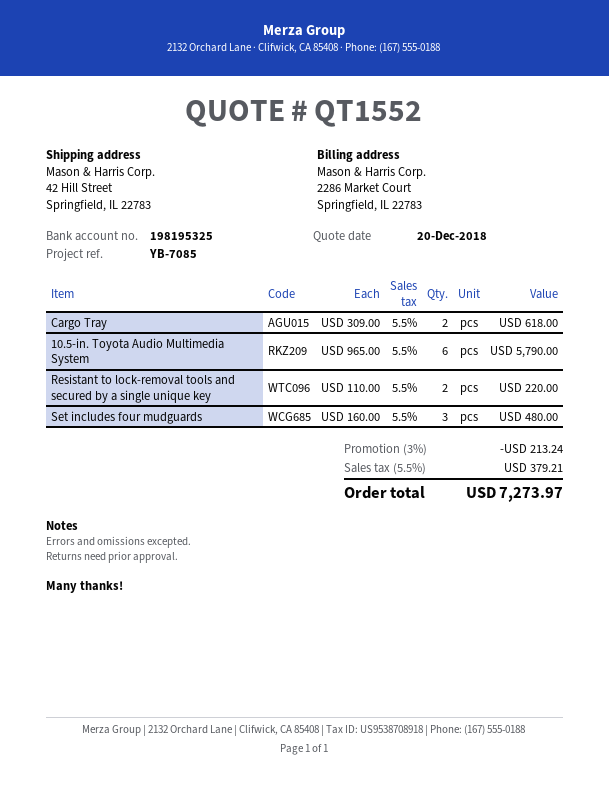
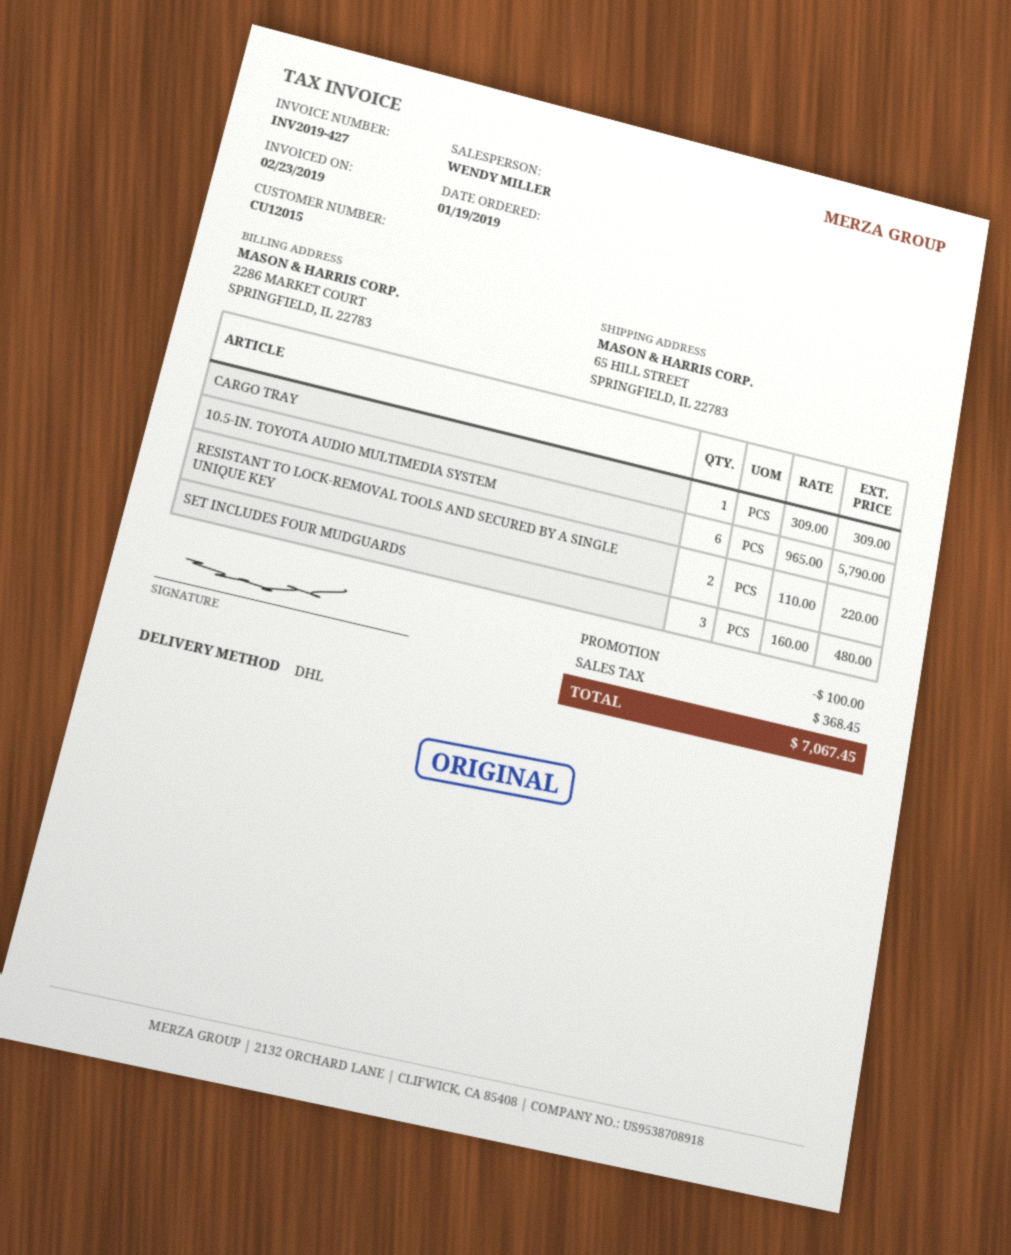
ship to: 42 Hill Street, Springfield, IL 22783 -> 65 HILL STREET, SPRINGFIELD, IL 22783
Cargo Tray: 2 x 309.00 = 618.00 -> 1 x 309.00 = 309.00
discount: 213.24 -> 100.00
tax: 379.21 -> 368.45
total: 7273.97 -> 7067.45

